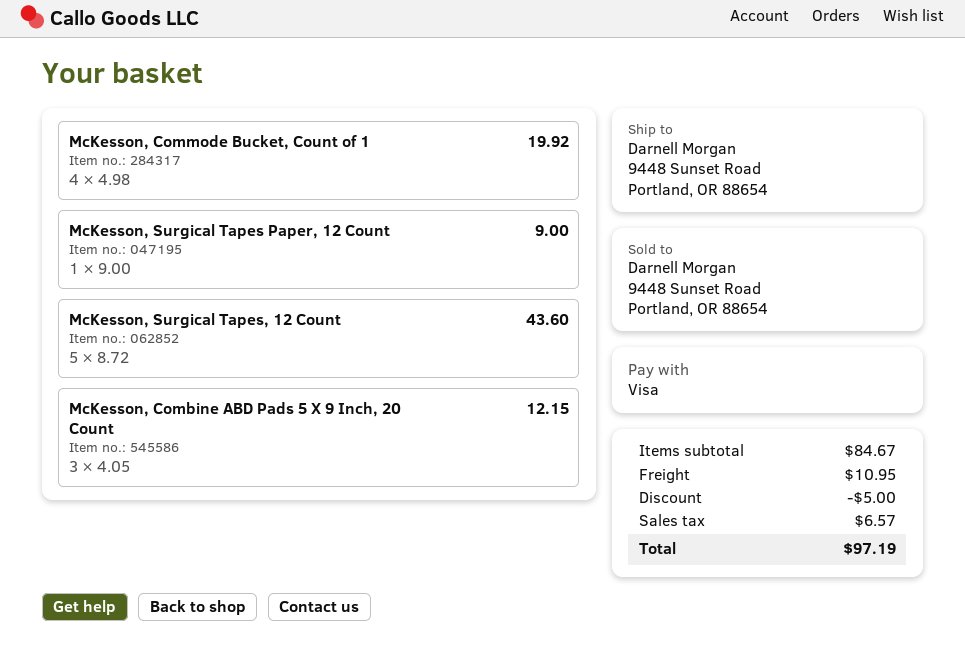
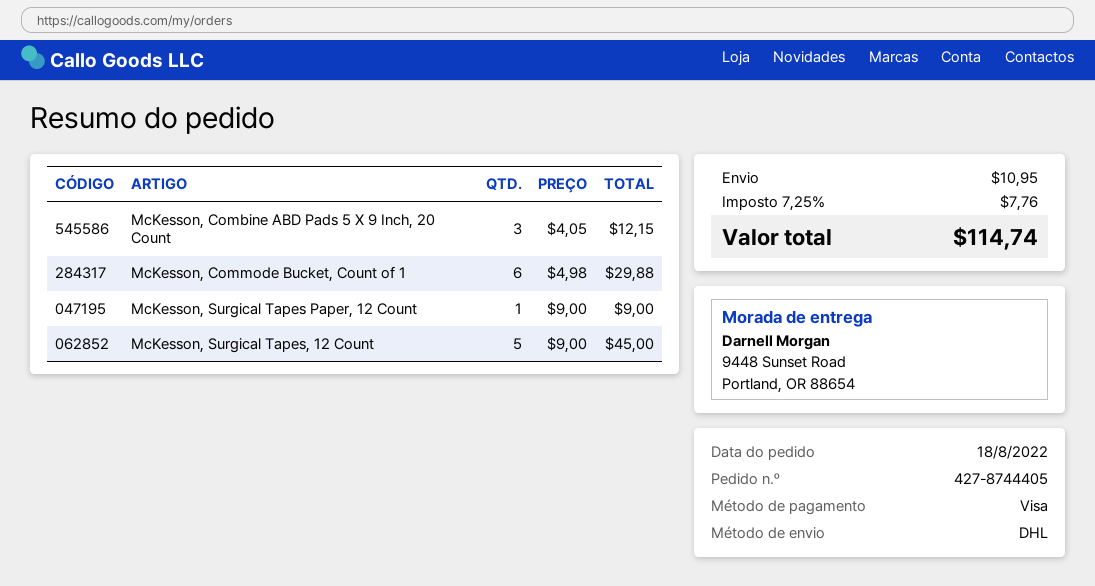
McKesson, Commode Bucket, Count of 1: 4 x 4.98 = 19.92 -> 6 x 4.98 = 29.88
McKesson, Surgical Tapes, 12 Count: 5 x 8.72 = 43.60 -> 5 x 9.00 = 45.00
discount: 5.00 -> none
tax: 6.57 -> 7.76
total: 97.19 -> 114.74

